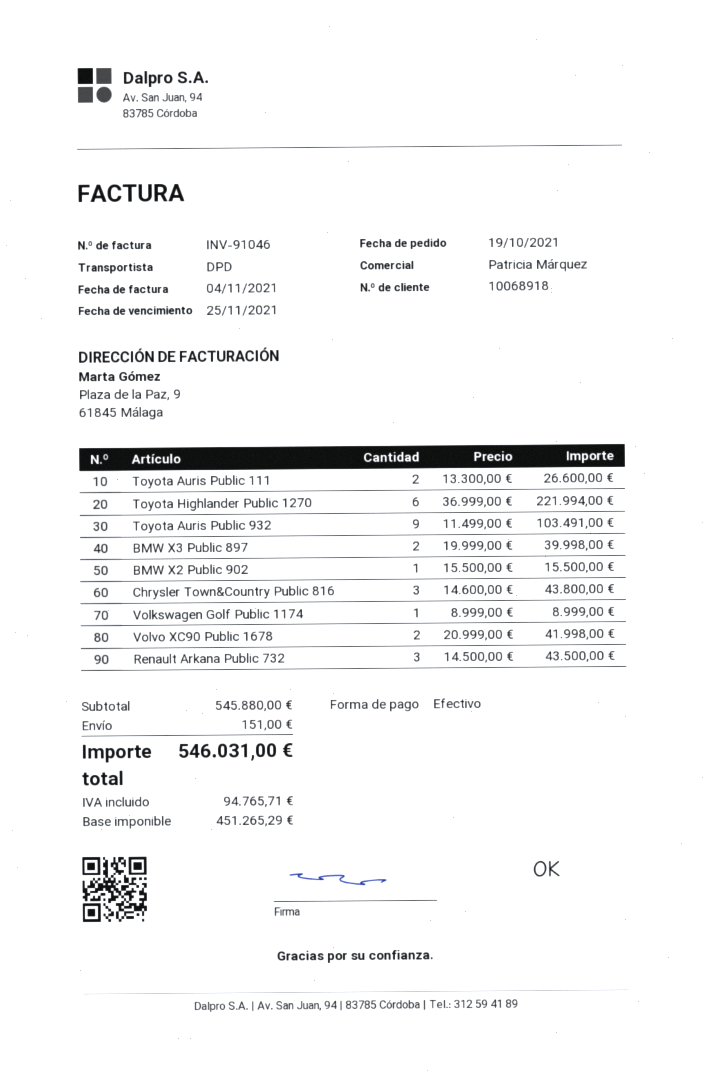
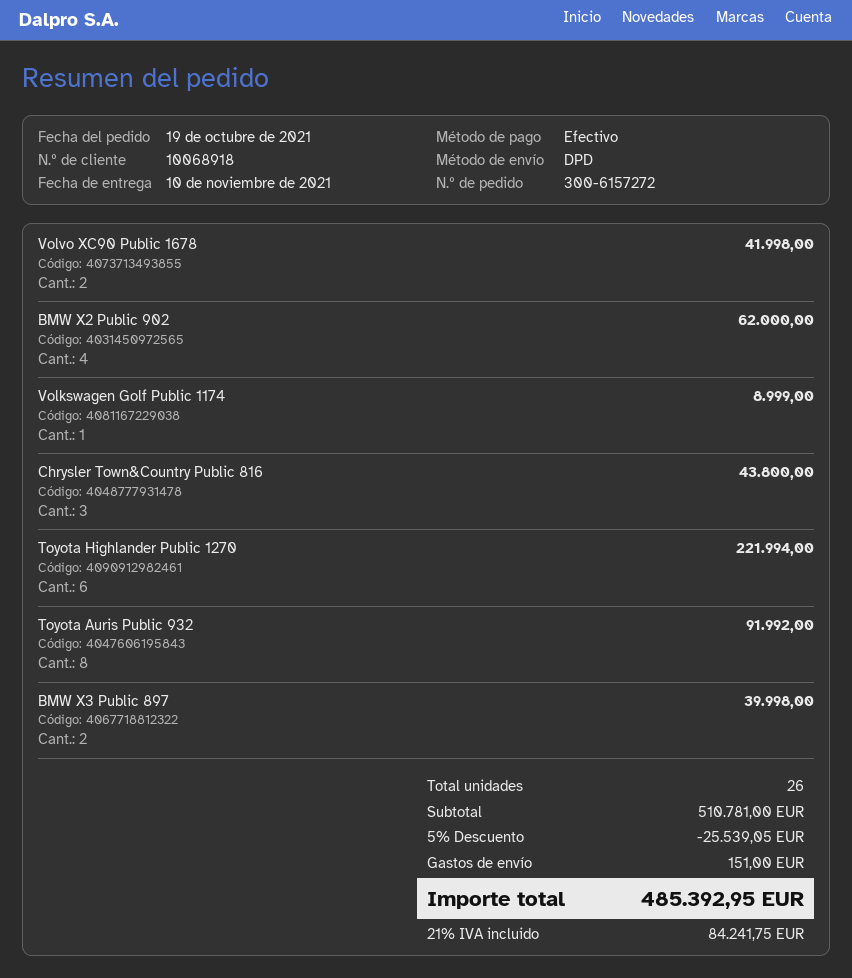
Toyota Auris Public 111: 2 for 26600.00 -> none
Toyota Auris Public 932: 9 for 103491.00 -> 8 for 91992.00
BMW X2 Public 902: 1 for 15500.00 -> 4 for 62000.00
Renault Arkana Public 732: 3 for 43500.00 -> none
subtotal: 545880.00 -> 510781.00
discount: none -> 5% = 25539.05
tax: 94765.71 -> 84241.75
total: 546031.00 -> 485392.95

